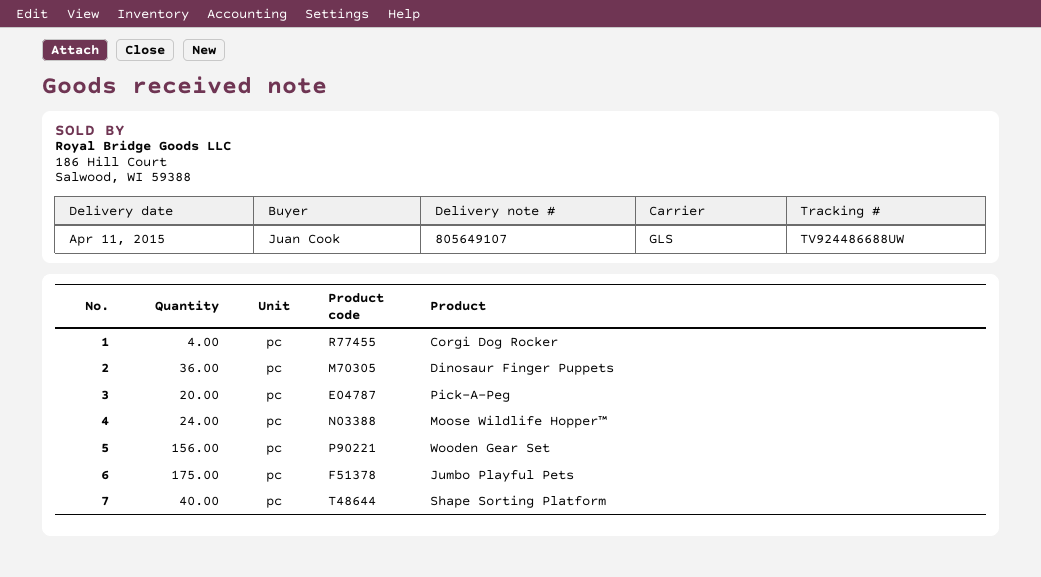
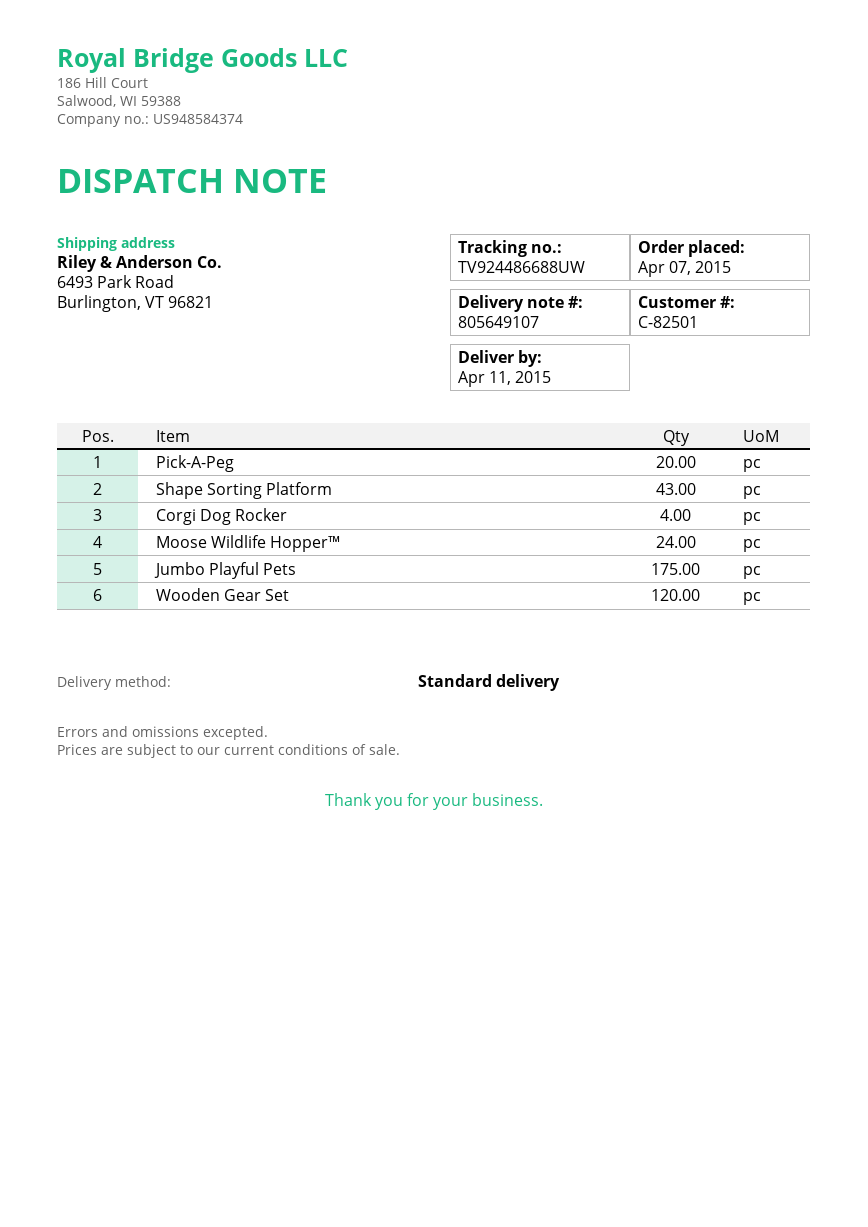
shipping method: GLS -> standard
Dinosaur Finger Puppets: 36 -> none
Wooden Gear Set: 156 -> 120
Shape Sorting Platform: 40 -> 43

